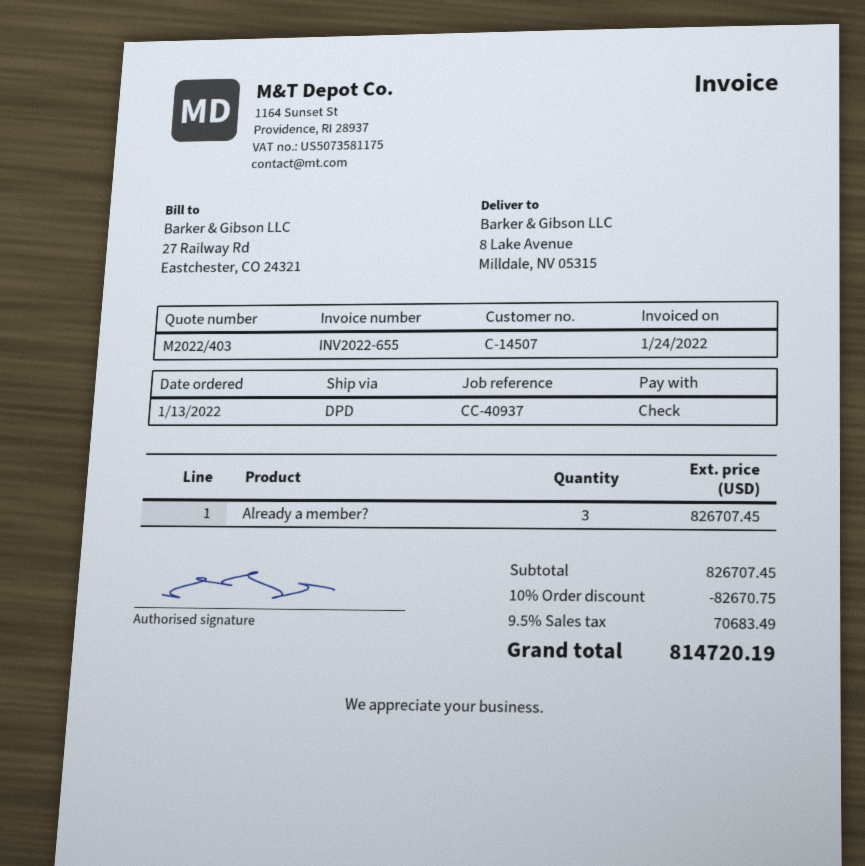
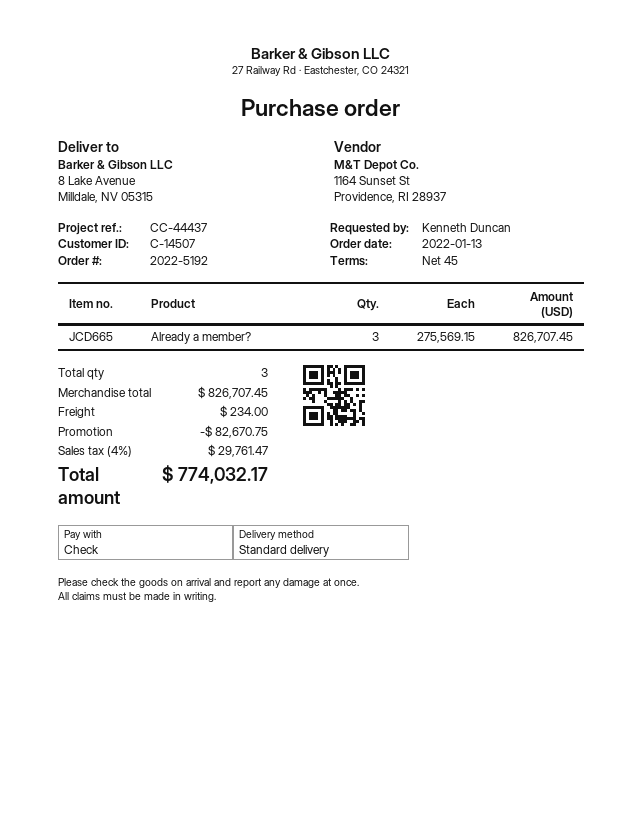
reference: CC-40937 -> CC-44437
shipping method: DPD -> standard
shipping: none -> 234.00
tax: 9.5% = 70683.49 -> 4% = 29761.47
total: 814720.19 -> 774032.17

